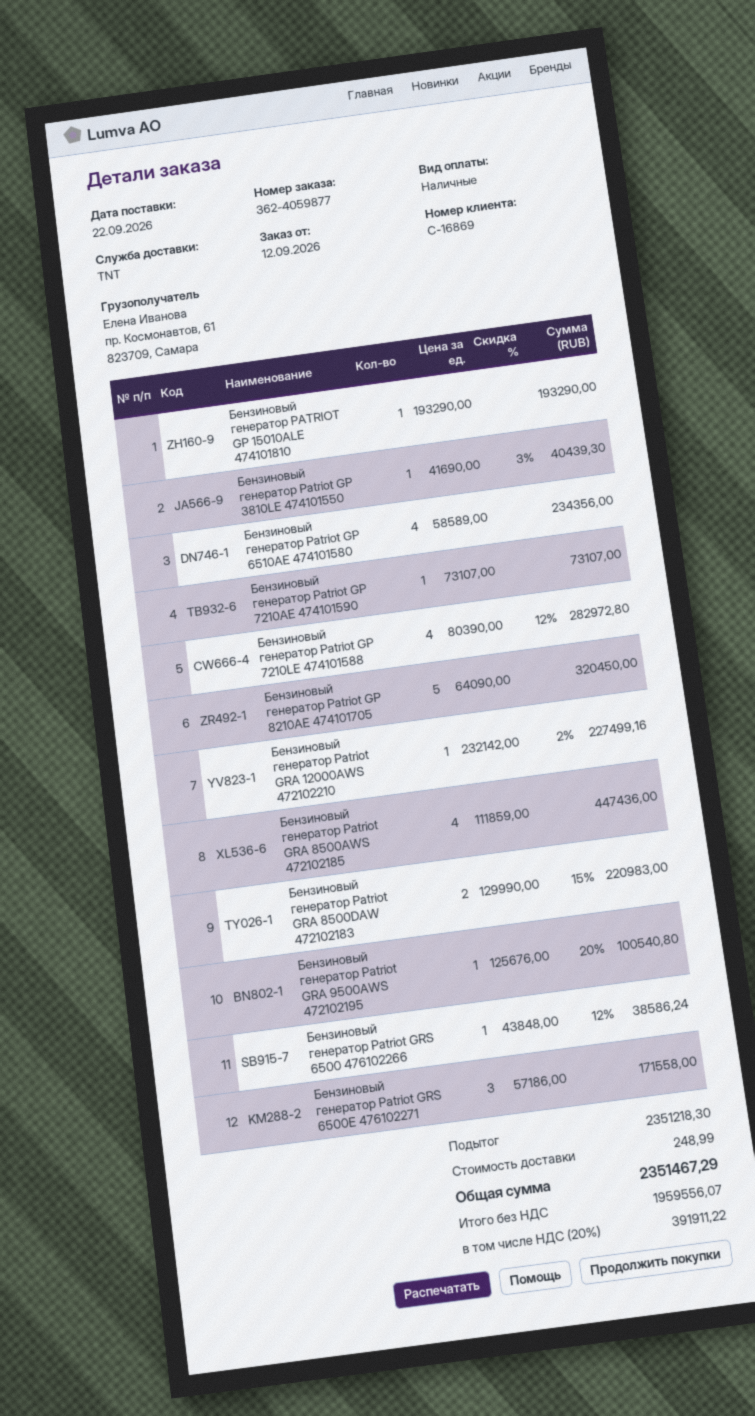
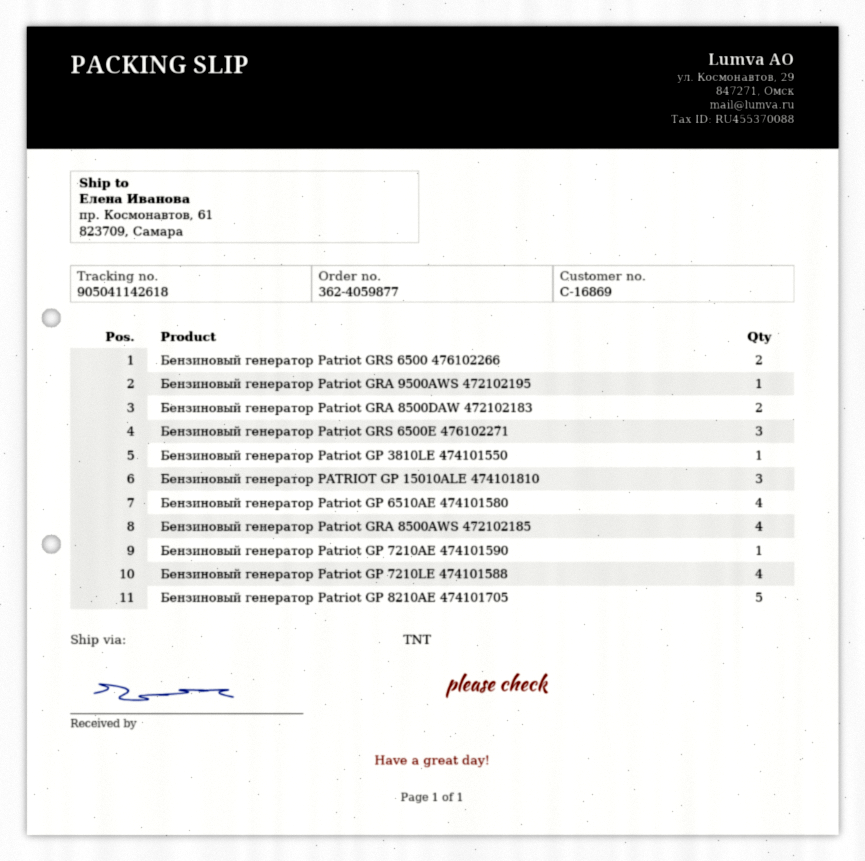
Бензиновый генератор PATRIOT GP 15010ALE 474101810: 1 -> 3
Бензиновый генератор Patriot GRA 12000AWS 472102210: 1 -> none
Бензиновый генератор Patriot GRS 6500 476102266: 1 -> 2

